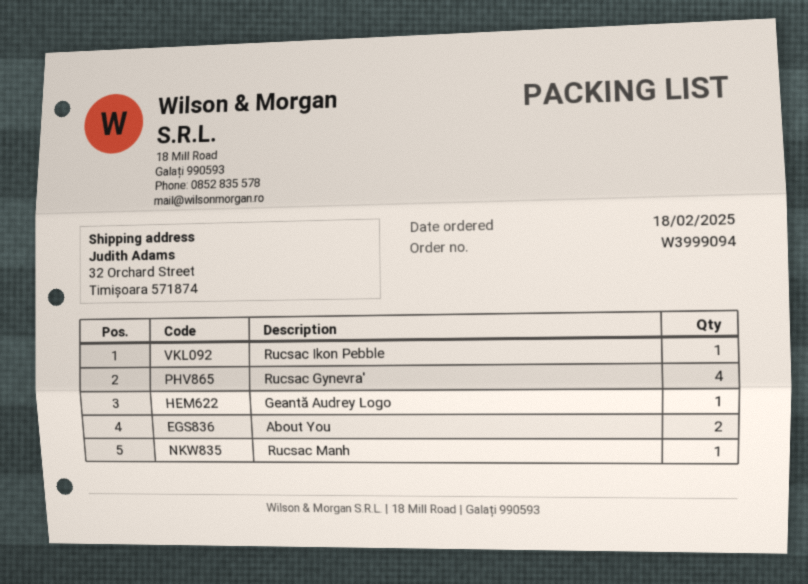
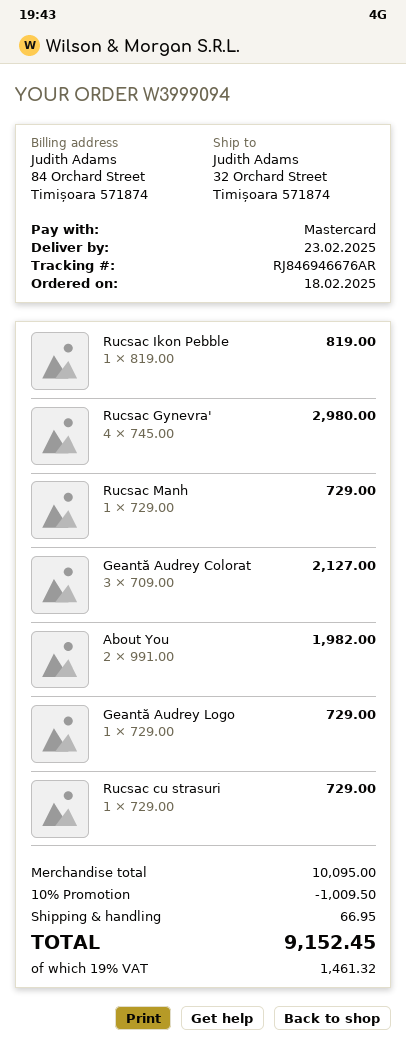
Geantă Audrey Colorat: none -> 3
Rucsac cu strasuri: none -> 1

